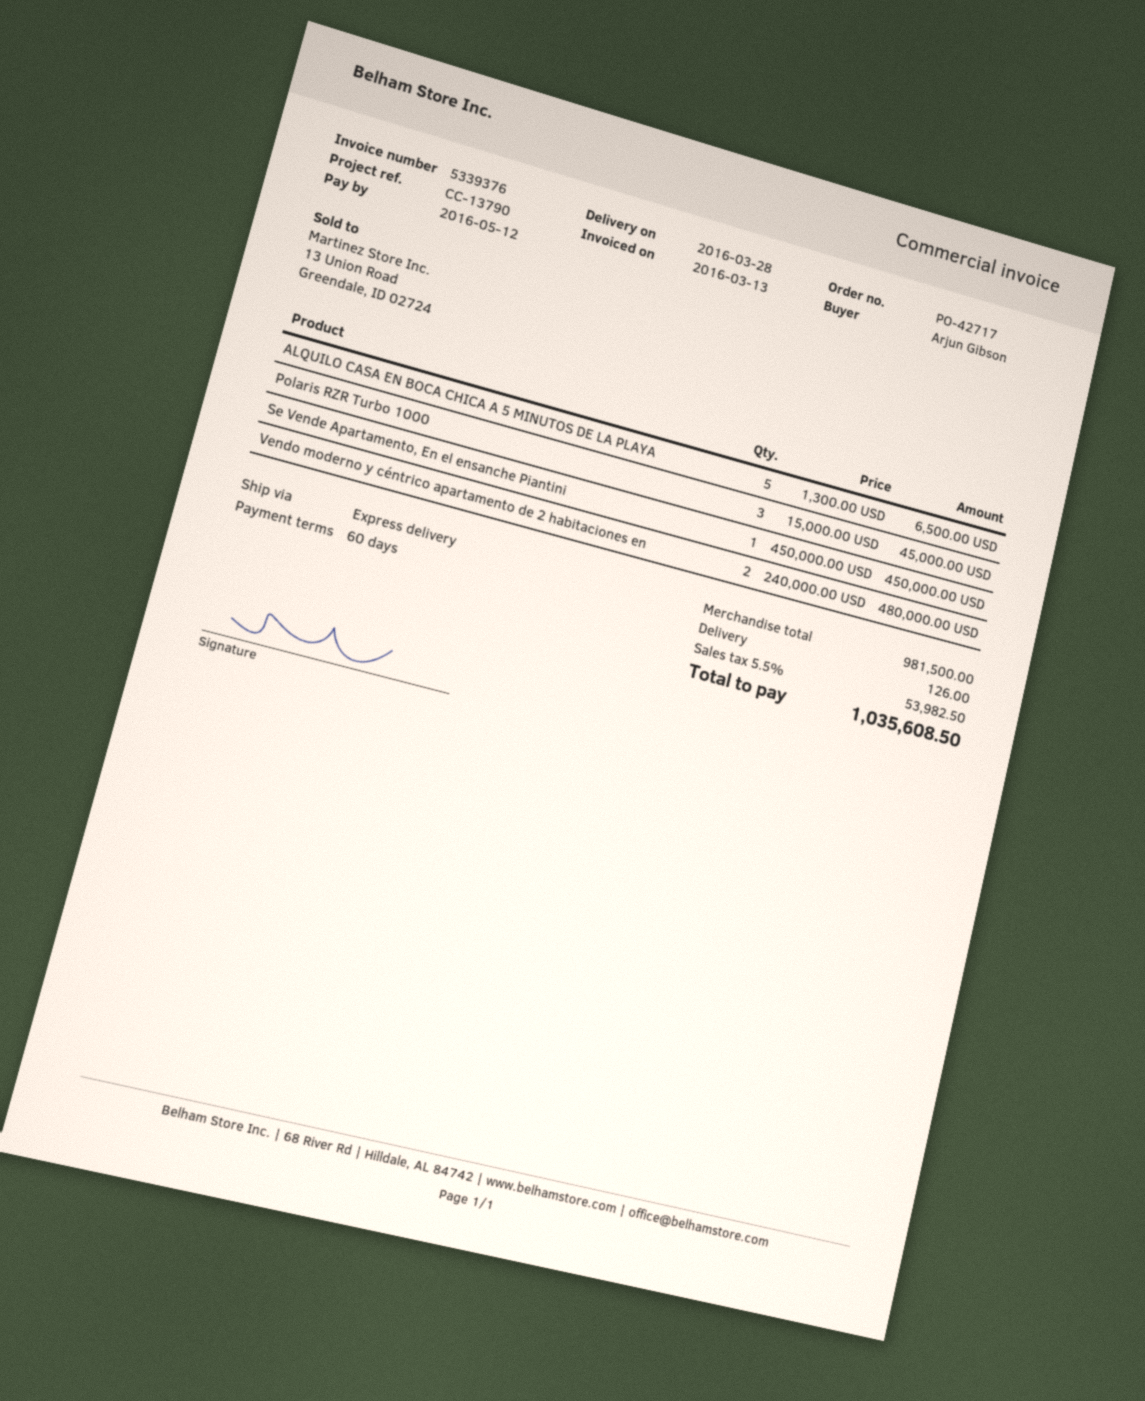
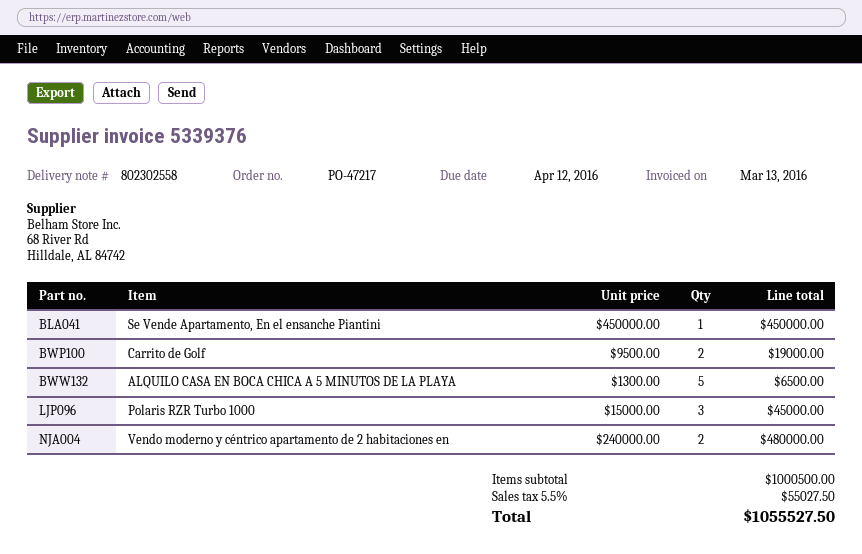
order number: PO-42717 -> PO-47217
due date: 2016-05-12 -> 2016-04-12
Carrito de Golf: none -> 2 x 9500.00 = 19000.00
subtotal: 981500.00 -> 1000500.00
shipping: 126.00 -> none
tax: 5.5% = 53982.50 -> 5.5% = 55027.50
total: 1035608.50 -> 1055527.50

